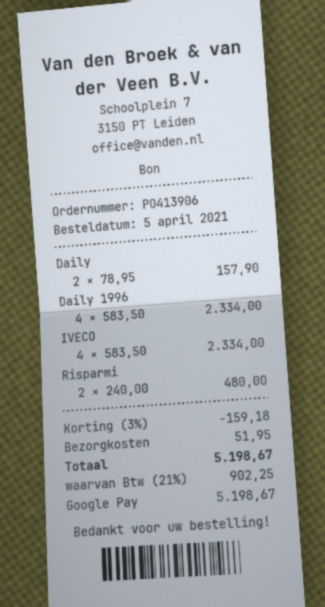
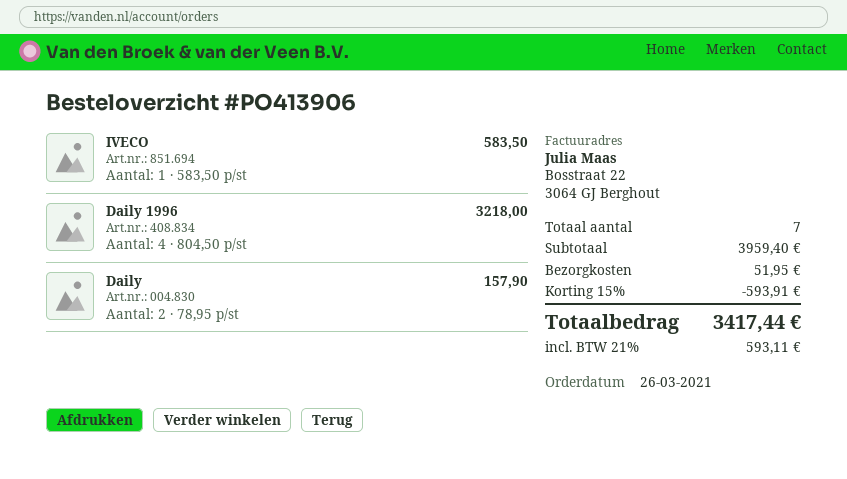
order date: 2021-04-05 -> 2021-03-26
Daily 1996: 4 x 583.50 = 2334.00 -> 4 x 804.50 = 3218.00
IVECO: 4 x 583.50 = 2334.00 -> 1 x 583.50 = 583.50
Risparmi: 2 x 240.00 = 480.00 -> none
discount: 3% = 159.18 -> 15% = 593.91
tax: 21% = 902.25 -> 21% = 593.11
total: 5198.67 -> 3417.44

